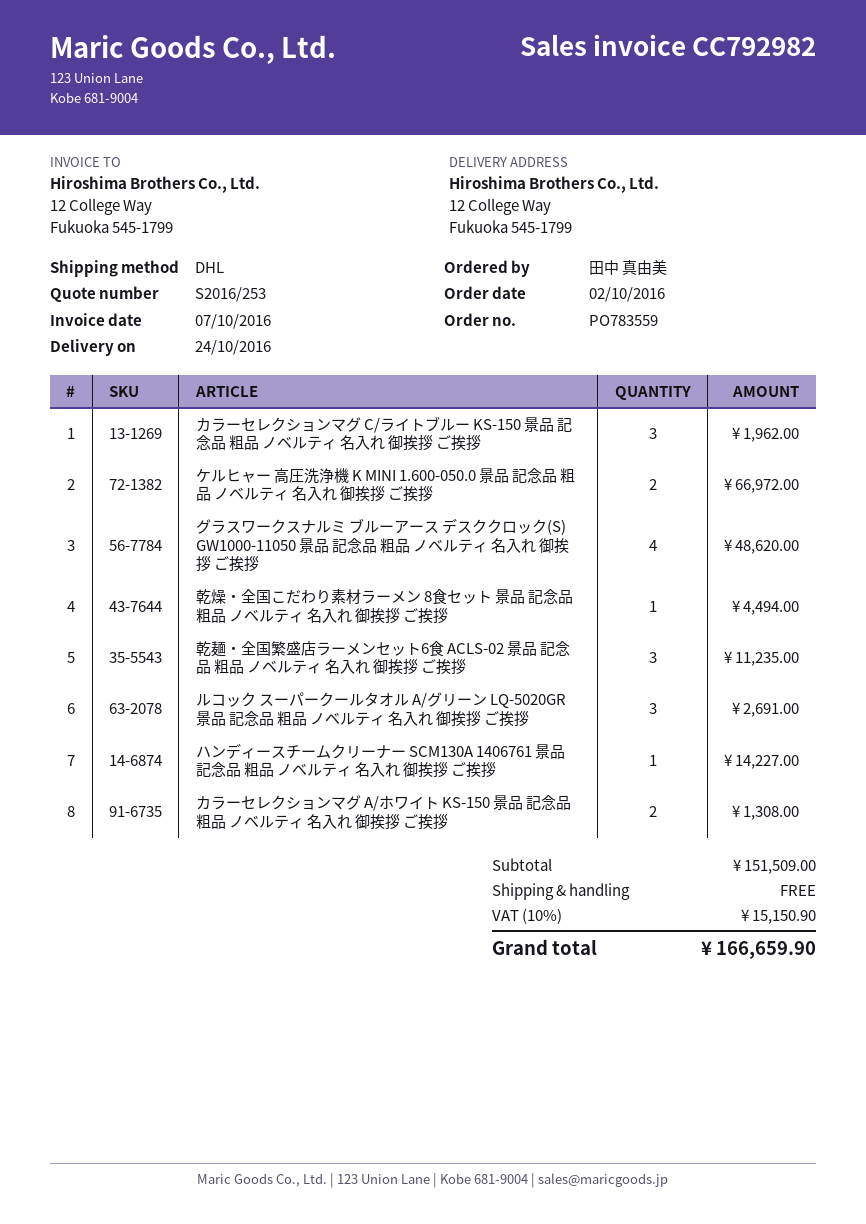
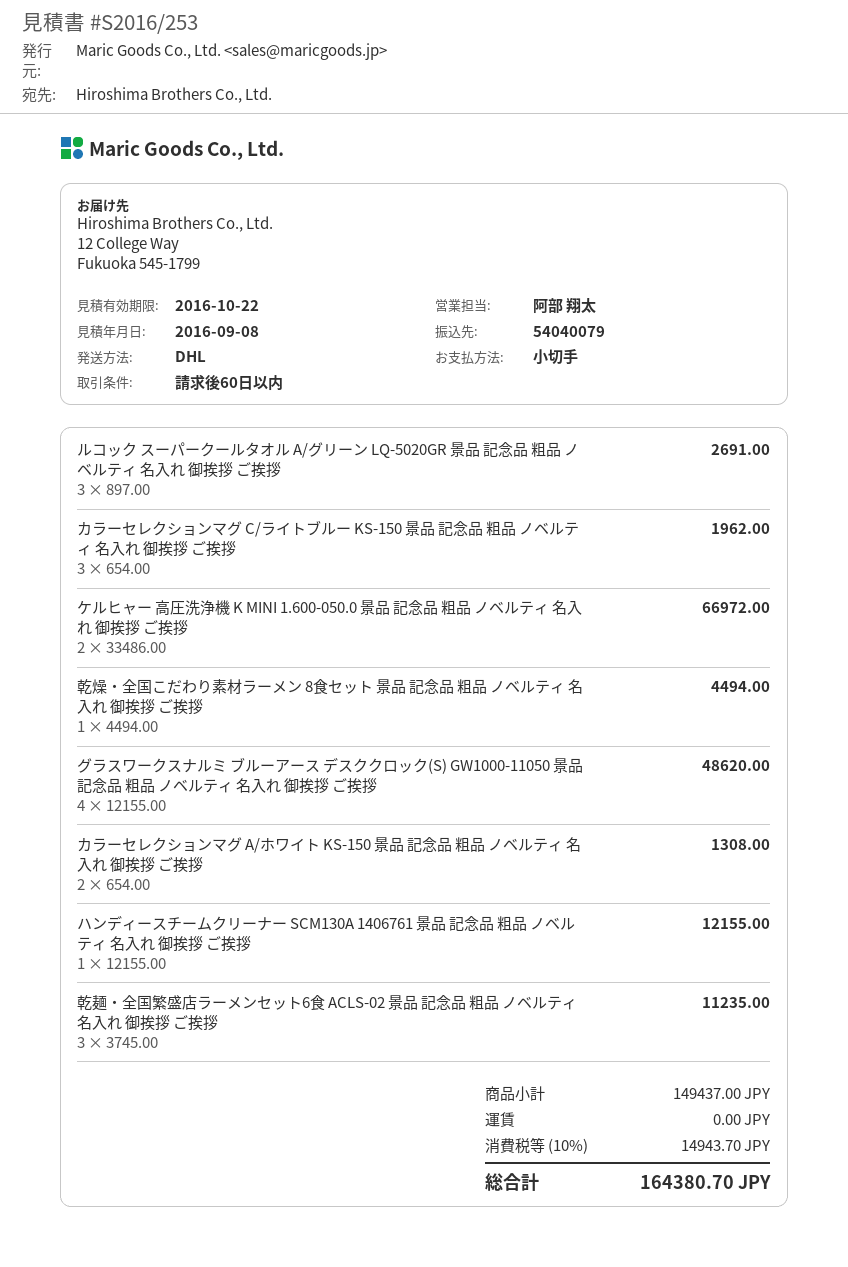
ハンディースチームクリーナー SCM130A 1406761 景品 記念品 粗品 ノベルティ 名入れ 御挨拶 ご挨拶: 1 for 14227.00 -> 1 for 12155.00
subtotal: 151509.00 -> 149437.00
tax: 10% = 15150.90 -> 10% = 14943.70
total: 166659.90 -> 164380.70

